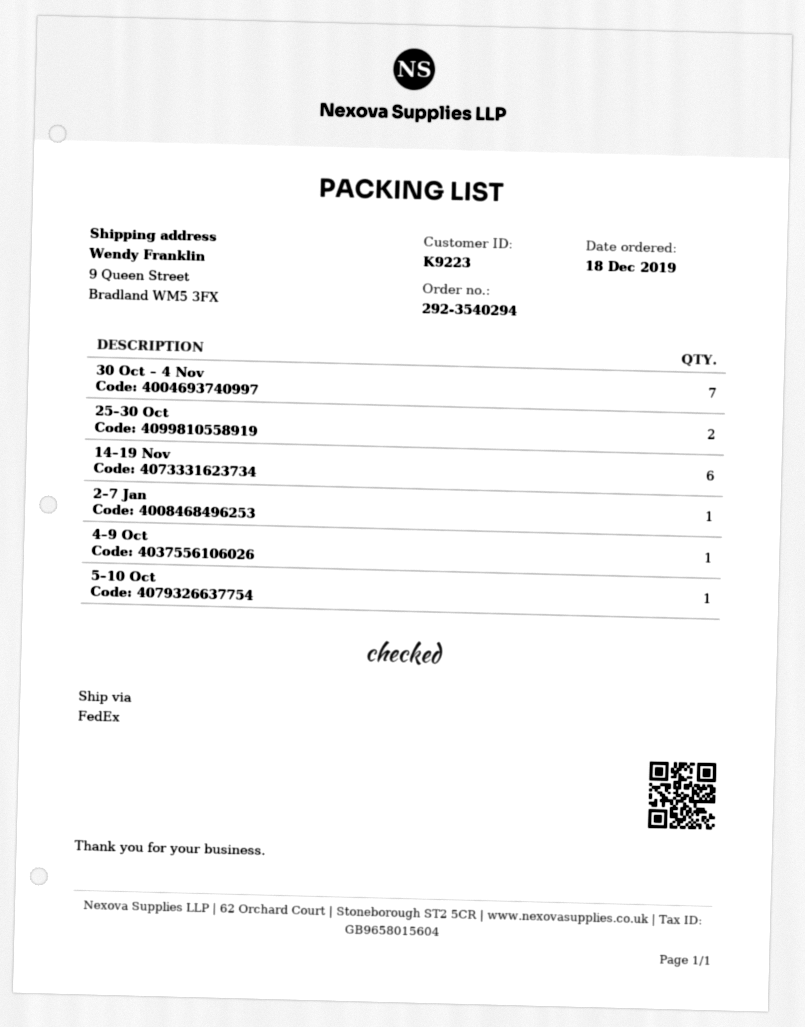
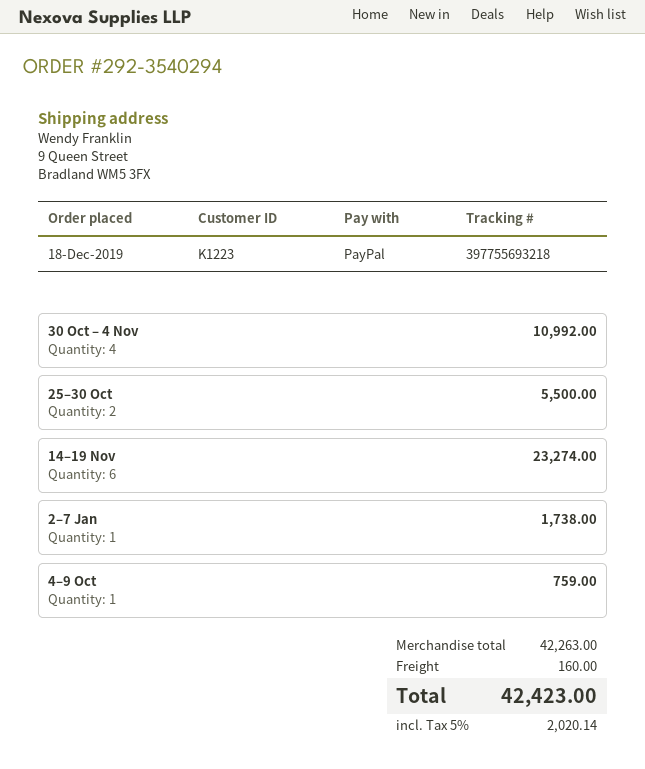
customer number: K9223 -> K1223
30 Oct – 4 Nov: 7 -> 4
5–10 Oct: 1 -> none

